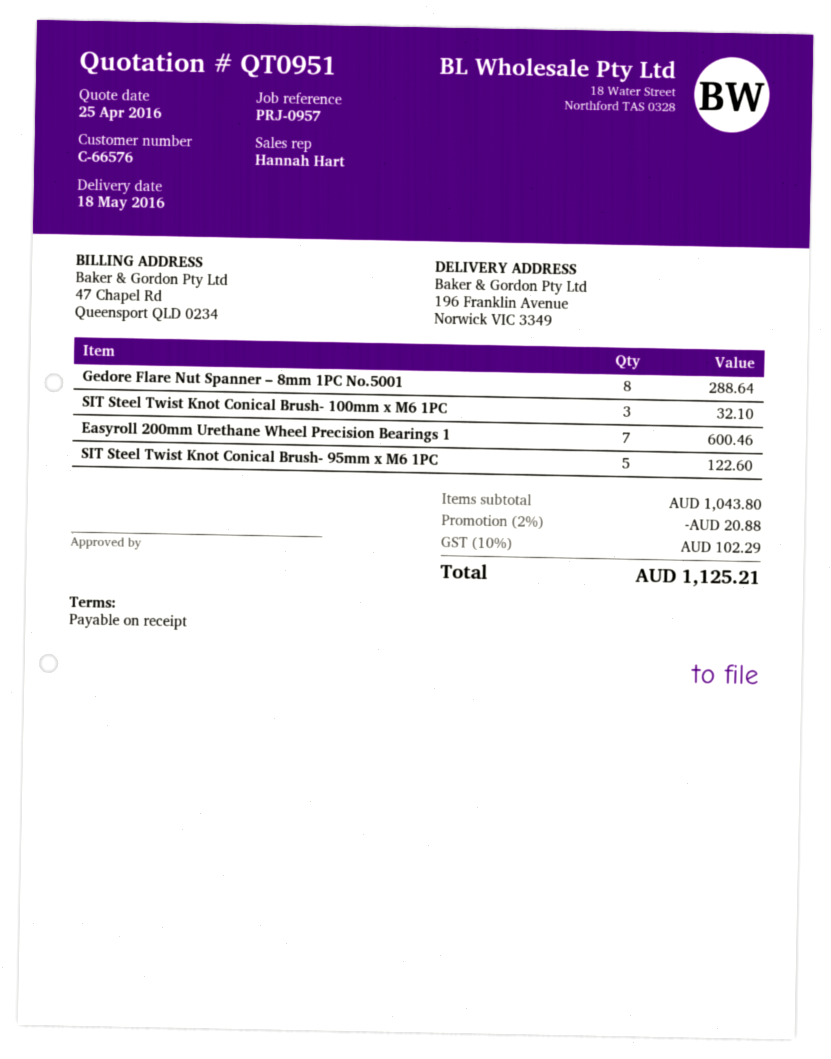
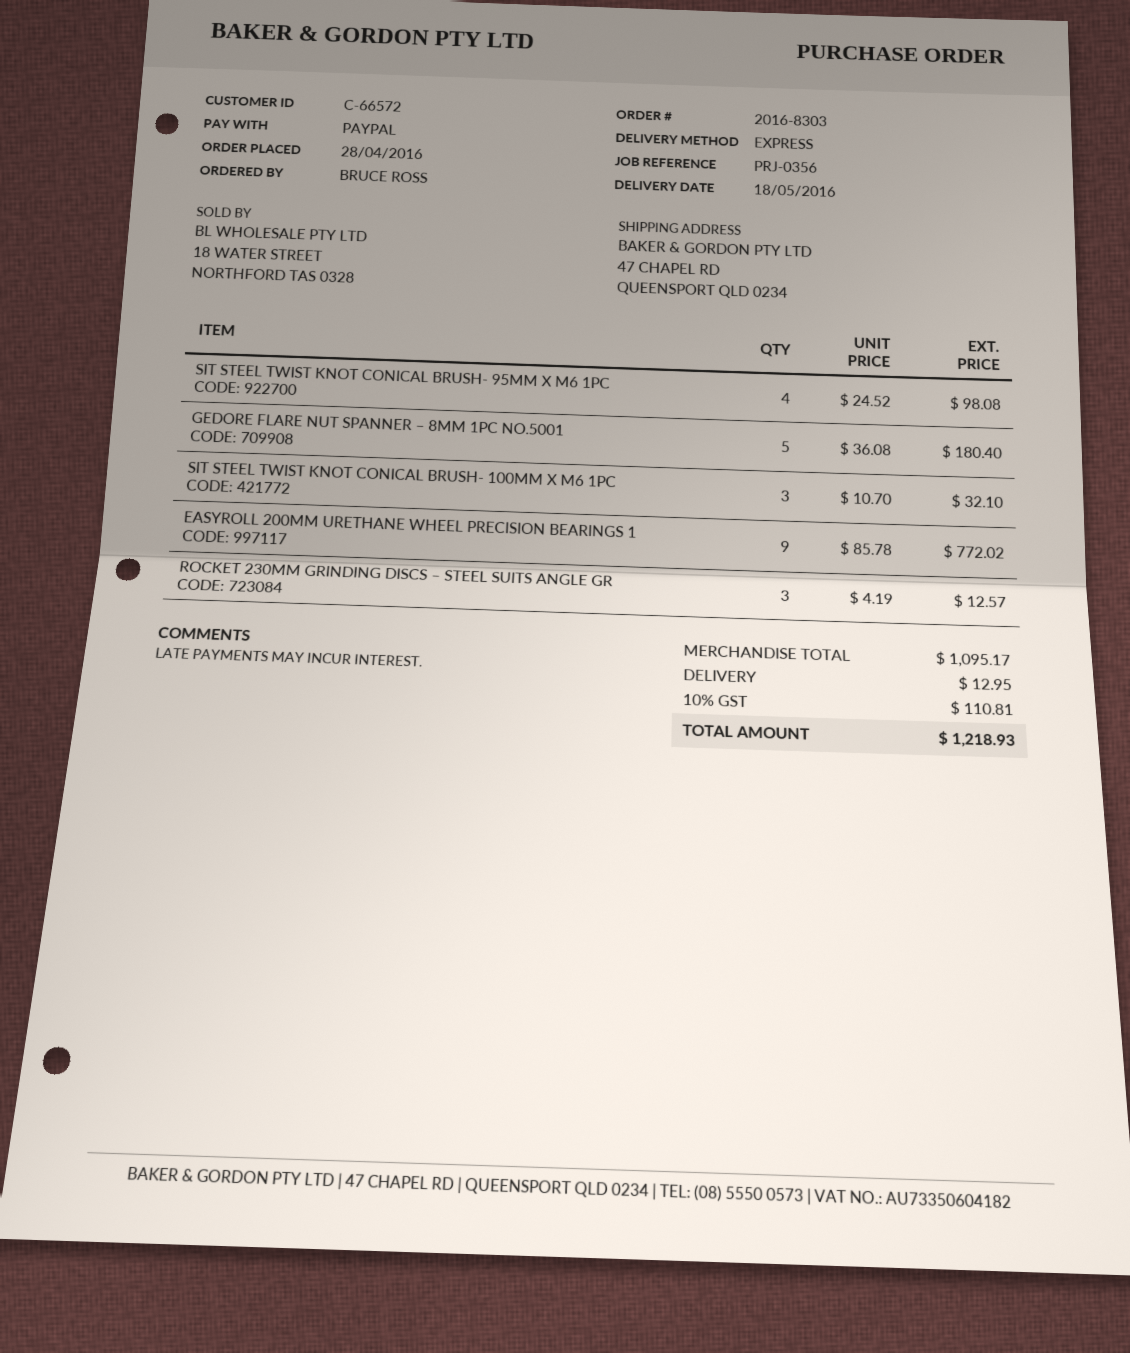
customer number: C-66576 -> C-66572
reference: PRJ-0957 -> PRJ-0356
ship to: 196 Franklin Avenue, Norwick VIC 3349 -> 47 CHAPEL RD, QUEENSPORT QLD 0234
Gedore Flare Nut Spanner – 8mm 1PC No.5001: 8 for 288.64 -> 5 for 180.40
Easyroll 200mm Urethane Wheel Precision Bearings 1: 7 for 600.46 -> 9 for 772.02
SIT Steel Twist Knot Conical Brush- 95mm x M6 1PC: 5 for 122.60 -> 4 for 98.08
ROCKET 230MM GRINDING DISCS – STEEL SUITS ANGLE GR: none -> 3 for 12.57
subtotal: 1043.80 -> 1095.17
discount: 2% = 20.88 -> none
shipping: none -> 12.95
tax: 10% = 102.29 -> 10% = 110.81
total: 1125.21 -> 1218.93

